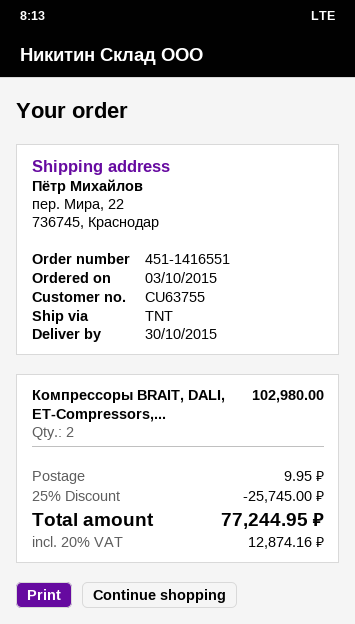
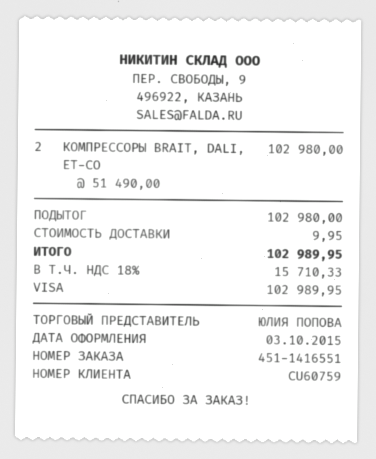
customer number: CU63755 -> CU60759
discount: 25% = 25745.00 -> none
tax: 20% = 12874.16 -> 18% = 15710.33
total: 77244.95 -> 102989.95

